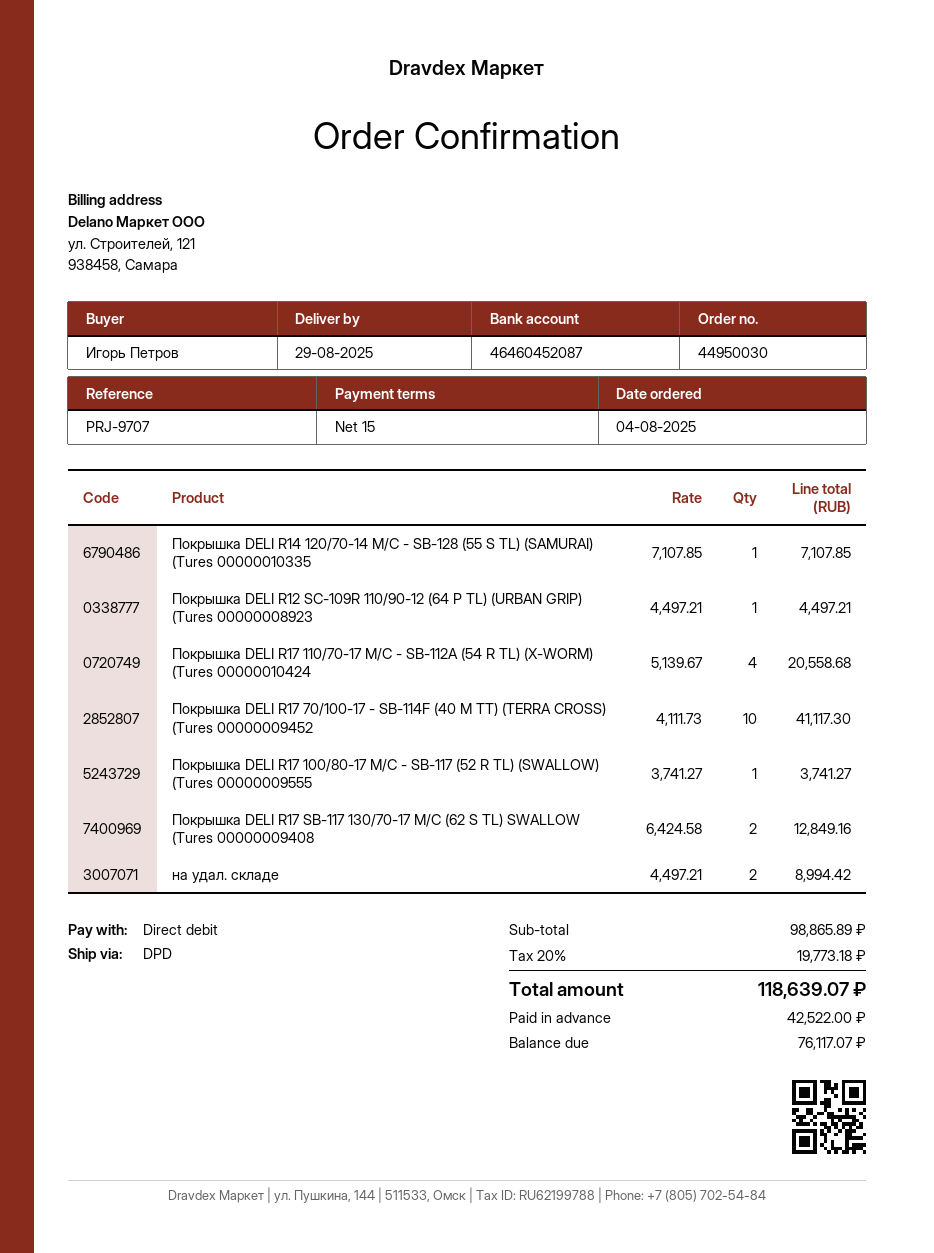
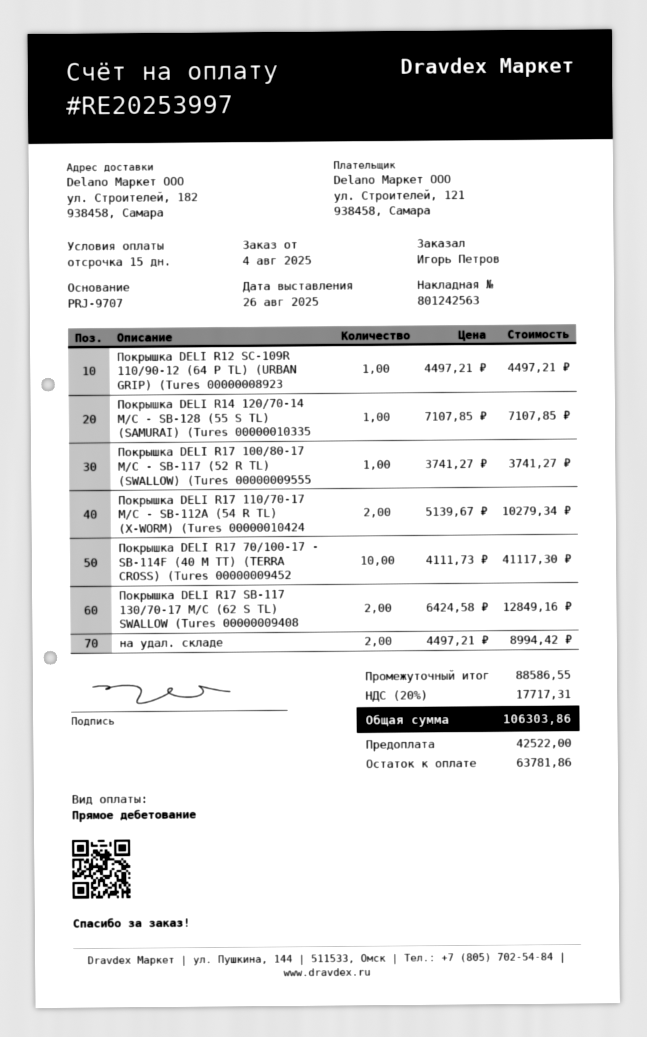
Покрышка DELI R17 110/70-17 M/C - SB-112A (54 R TL) (X-WORM) (Tures 00000010424: 4 x 5139.67 = 20558.68 -> 2 x 5139.67 = 10279.34
subtotal: 98865.89 -> 88586.55
tax: 20% = 19773.18 -> 20% = 17717.31
total: 118639.07 -> 106303.86
balance: 76117.07 -> 63781.86

